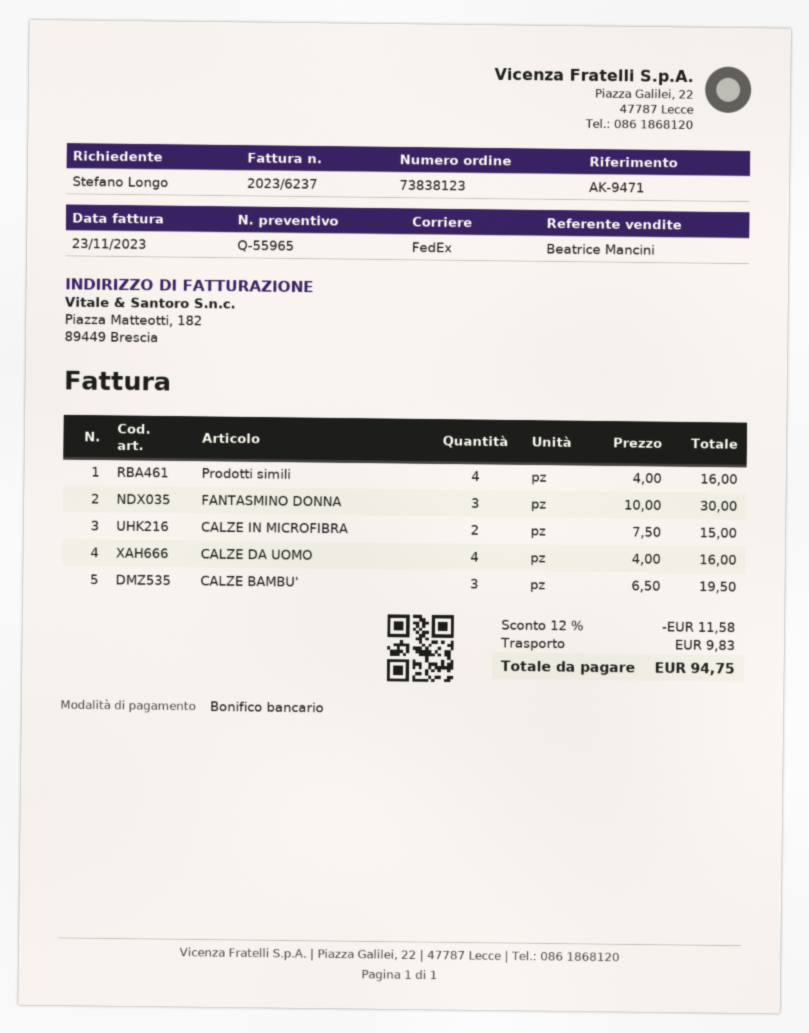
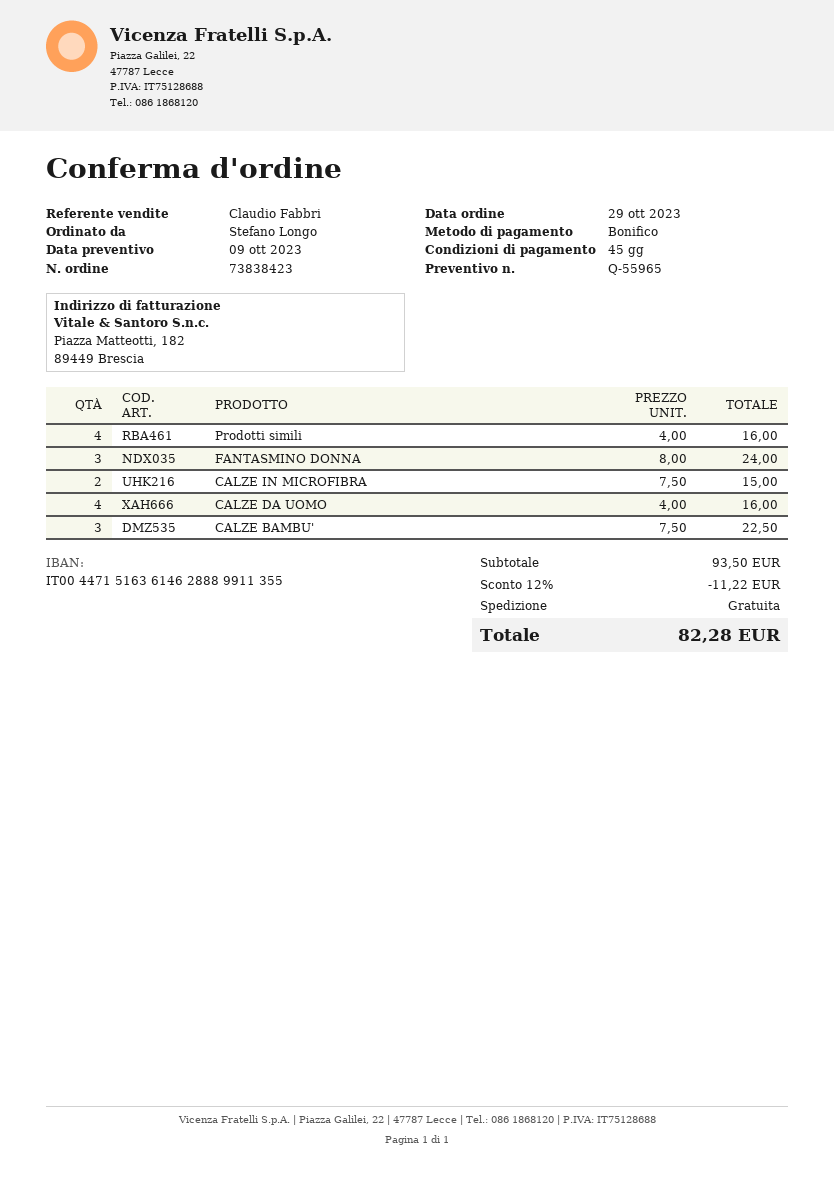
order number: 73838123 -> 73838423
sales rep: Beatrice Mancini -> Claudio Fabbri
FANTASMINO DONNA: 3 x 10.00 = 30.00 -> 3 x 8.00 = 24.00
CALZE BAMBU': 3 x 6.50 = 19.50 -> 3 x 7.50 = 22.50
discount: 12% = 11.58 -> 12% = 11.22
shipping: 9.83 -> 0.00
total: 94.75 -> 82.28

